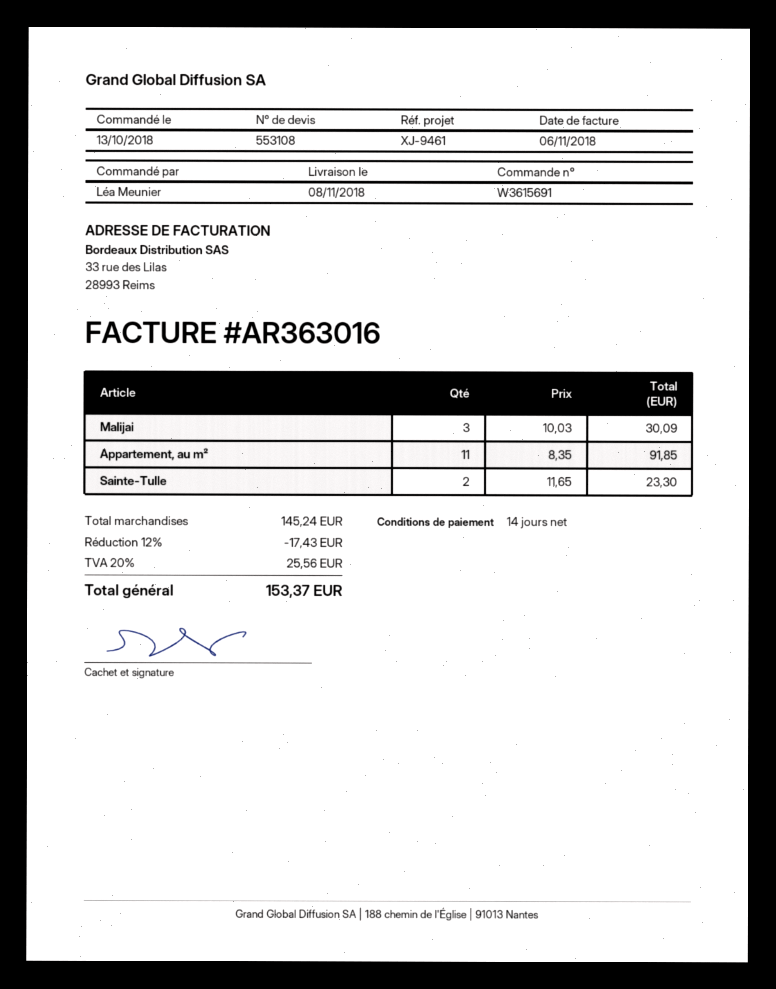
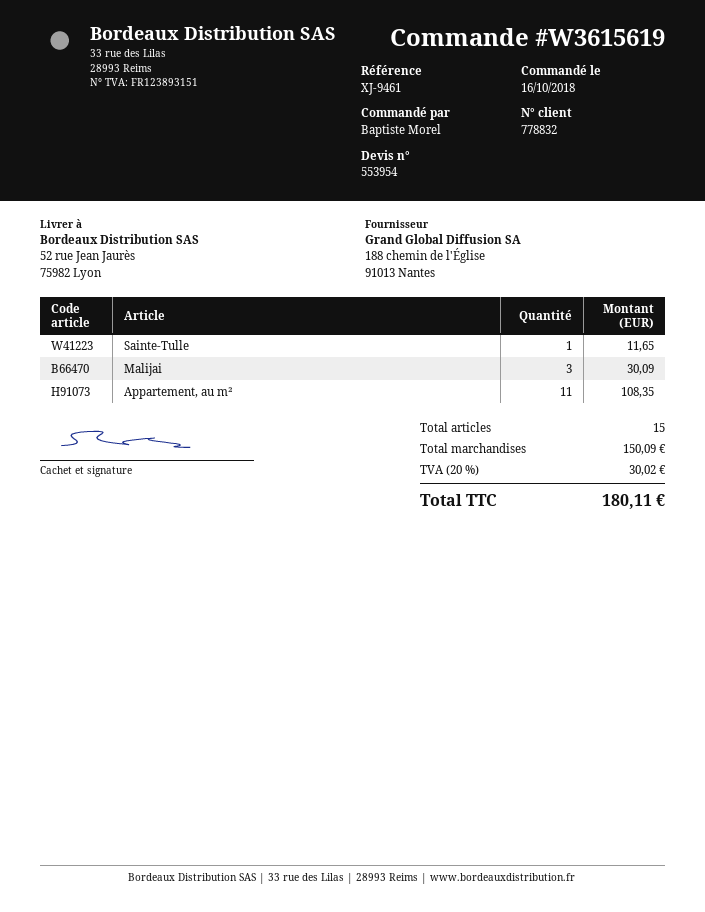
quote number: 553108 -> 553954
order number: W3615691 -> W3615619
order date: 2018-10-13 -> 2018-10-16
ordered by: Léa Meunier -> Baptiste Morel
Appartement, au m²: 11 for 91.85 -> 11 for 108.35
Sainte-Tulle: 2 for 23.30 -> 1 for 11.65
subtotal: 145.24 -> 150.09
discount: 12% = 17.43 -> none
tax: 20% = 25.56 -> 20% = 30.02
total: 153.37 -> 180.11

